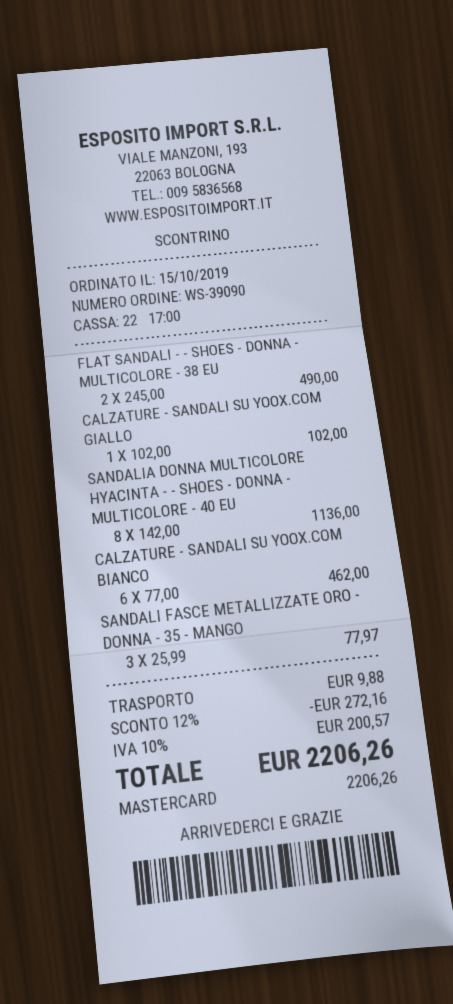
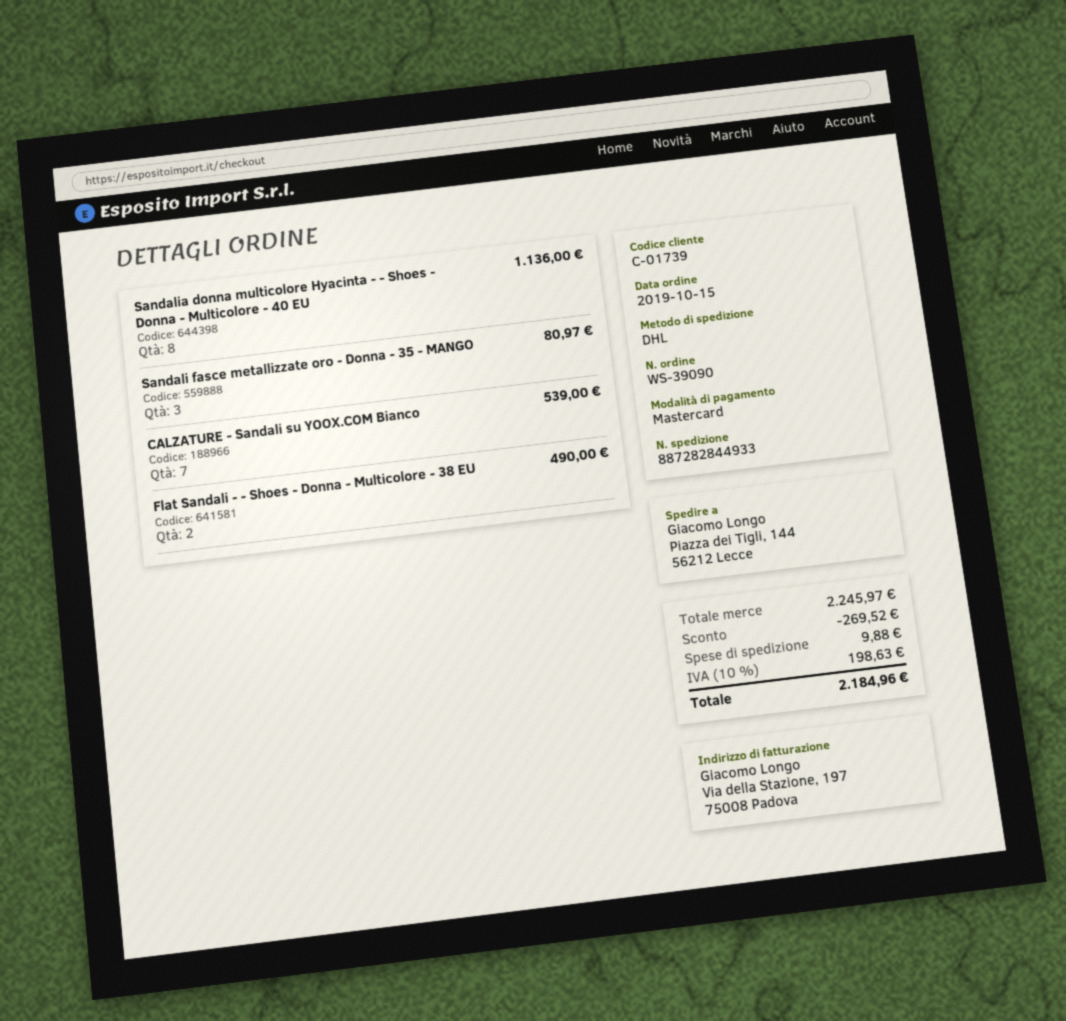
CALZATURE - SANDALI SU YOOX.COM GIALLO: 1 for 102.00 -> none
CALZATURE - SANDALI SU YOOX.COM BIANCO: 6 for 462.00 -> 7 for 539.00
SANDALI FASCE METALLIZZATE ORO - DONNA - 35 - MANGO: 3 for 77.97 -> 3 for 80.97
discount: 272.16 -> 269.52
tax: 10% = 200.57 -> 10% = 198.63
total: 2206.26 -> 2184.96

